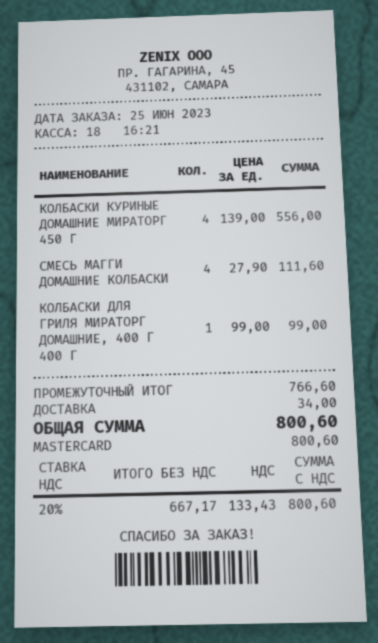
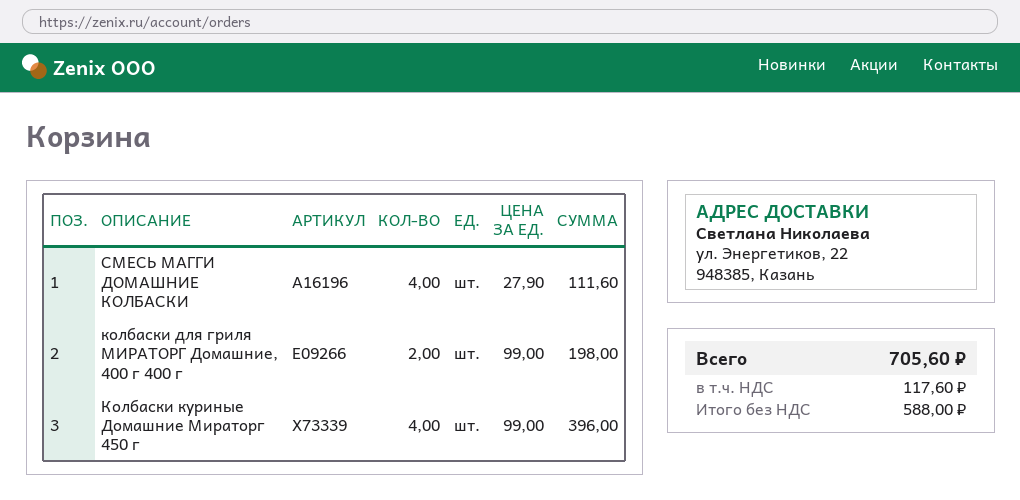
КОЛБАСКИ КУРИНЫЕ ДОМАШНИЕ МИРАТОРГ 450 Г: 4 x 139.00 = 556.00 -> 4 x 99.00 = 396.00
КОЛБАСКИ ДЛЯ ГРИЛЯ МИРАТОРГ ДОМАШНИЕ, 400 Г 400 Г: 1 x 99.00 = 99.00 -> 2 x 99.00 = 198.00
shipping: 34.00 -> none
net: 667.17 -> 588.00
tax: 133.43 -> 117.60
total: 800.60 -> 705.60

